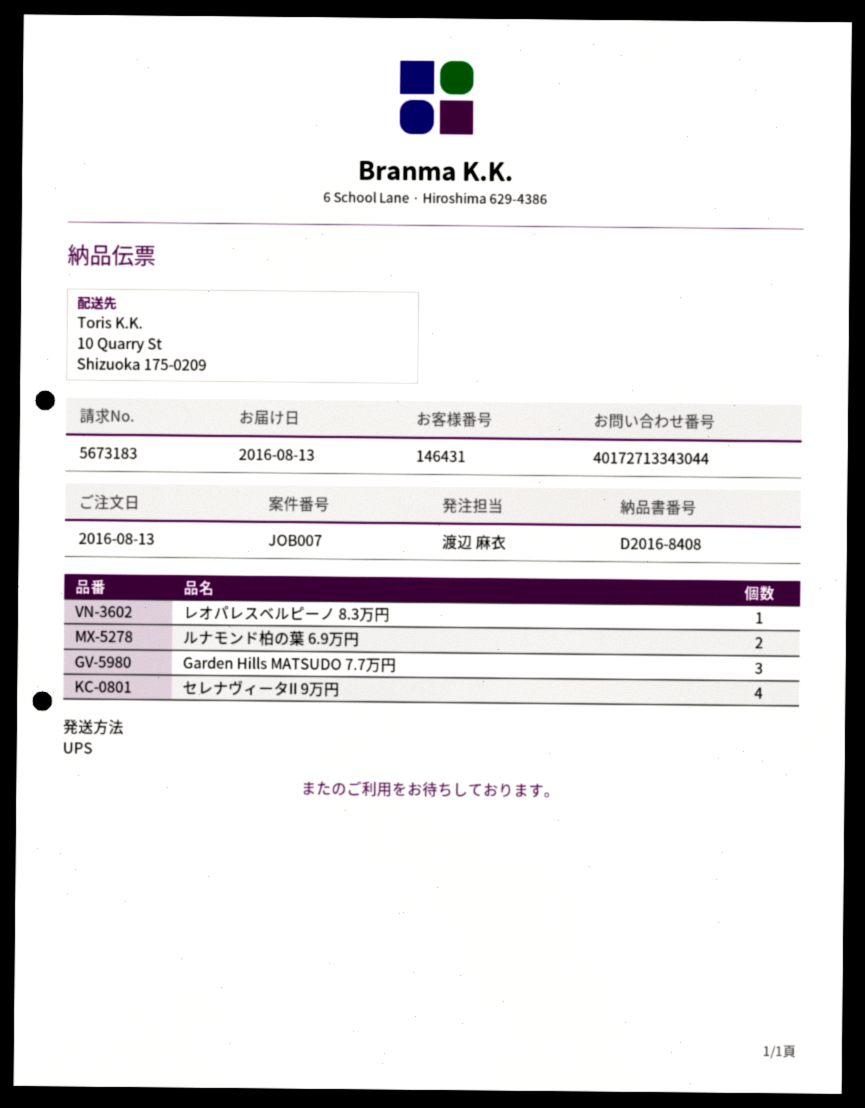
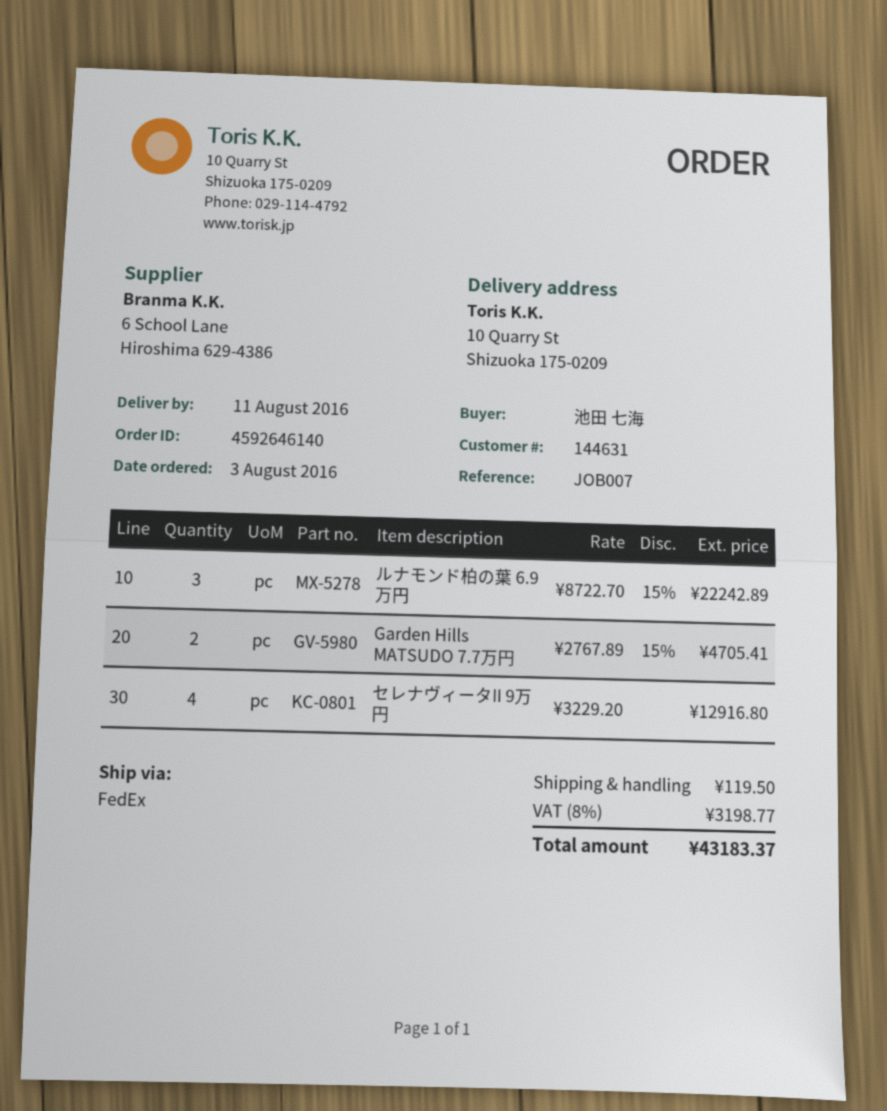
order date: 2016-08-13 -> 2016-08-03
delivery date: 2016-08-13 -> 2016-08-11
customer number: 146431 -> 144631
ordered by: 渡辺 麻衣 -> 池田 七海
shipping method: UPS -> FedEx
レオパレスベルピーノ 8.3万円: 1 -> none
ルナモンド柏の葉 6.9万円: 2 -> 3
Garden Hills MATSUDO 7.7万円: 3 -> 2

